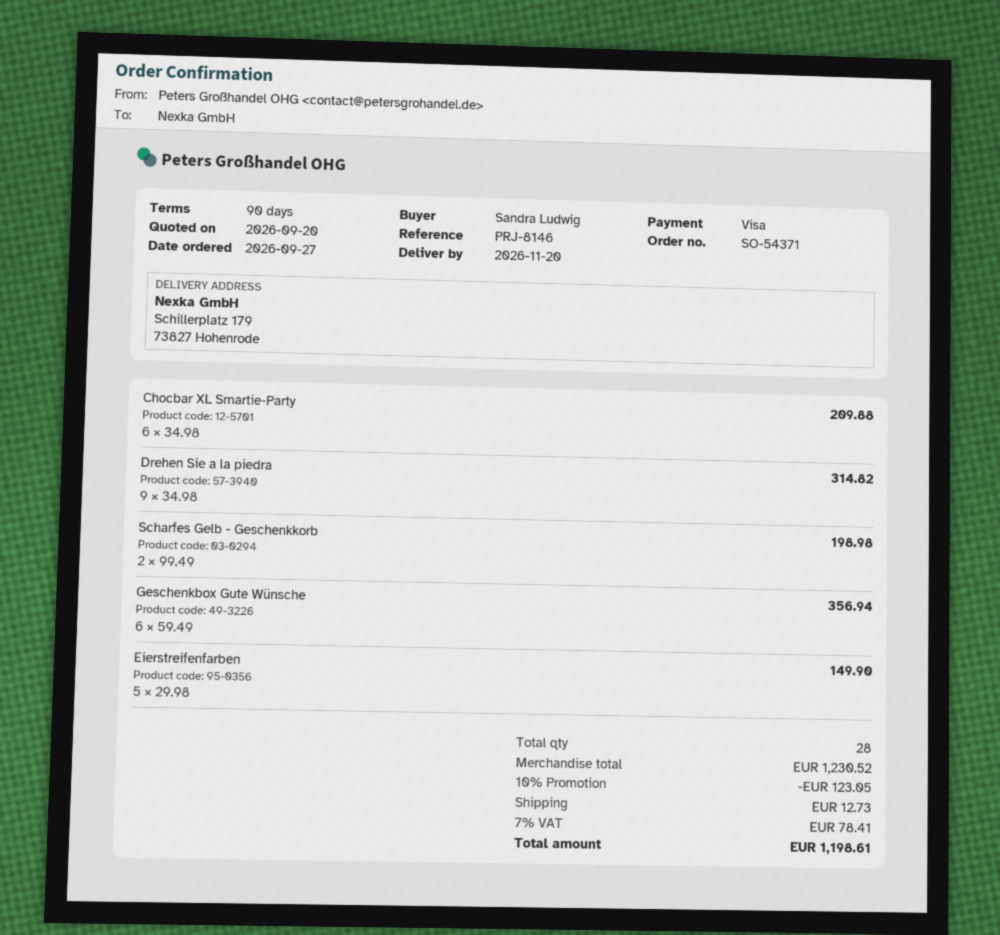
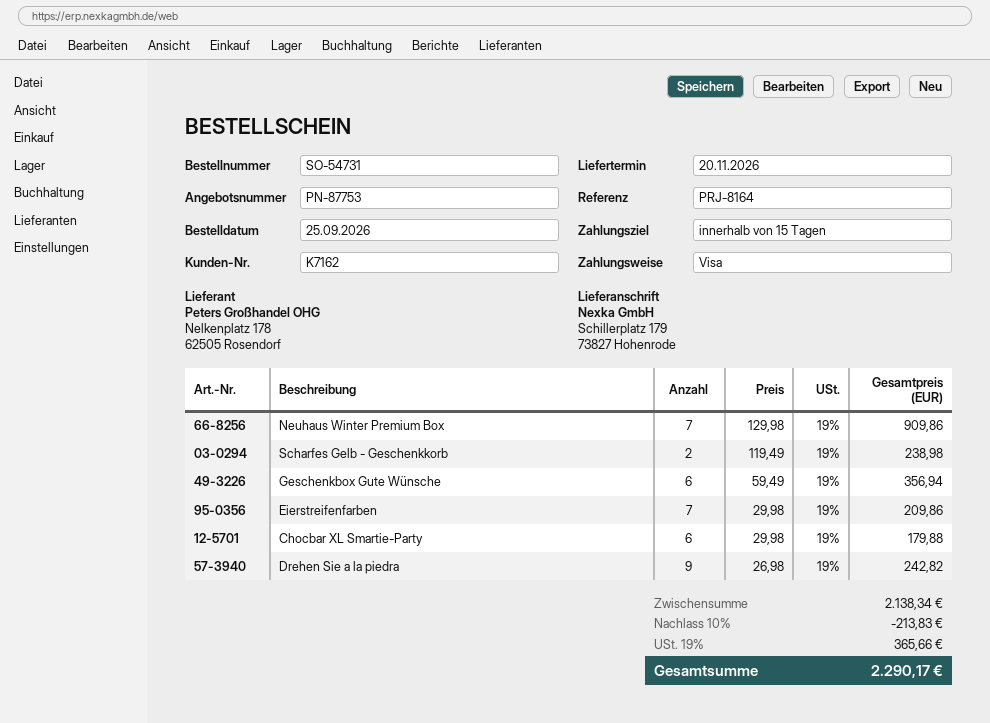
order number: SO-54371 -> SO-54731
order date: 2026-09-27 -> 2026-09-25
payment terms: 90 days -> 15 days
reference: PRJ-8146 -> PRJ-8164
Chocbar XL Smartie-Party: 6 x 34.98 = 209.88 -> 6 x 29.98 = 179.88
Drehen Sie a la piedra: 9 x 34.98 = 314.82 -> 9 x 26.98 = 242.82
Scharfes Gelb - Geschenkkorb: 2 x 99.49 = 198.98 -> 2 x 119.49 = 238.98
Eierstreifenfarben: 5 x 29.98 = 149.90 -> 7 x 29.98 = 209.86
Neuhaus Winter Premium Box: none -> 7 x 129.98 = 909.86
subtotal: 1230.52 -> 2138.34
discount: 10% = 123.05 -> 10% = 213.83
shipping: 12.73 -> none
tax: 7% = 78.41 -> 19% = 365.66
total: 1198.61 -> 2290.17

